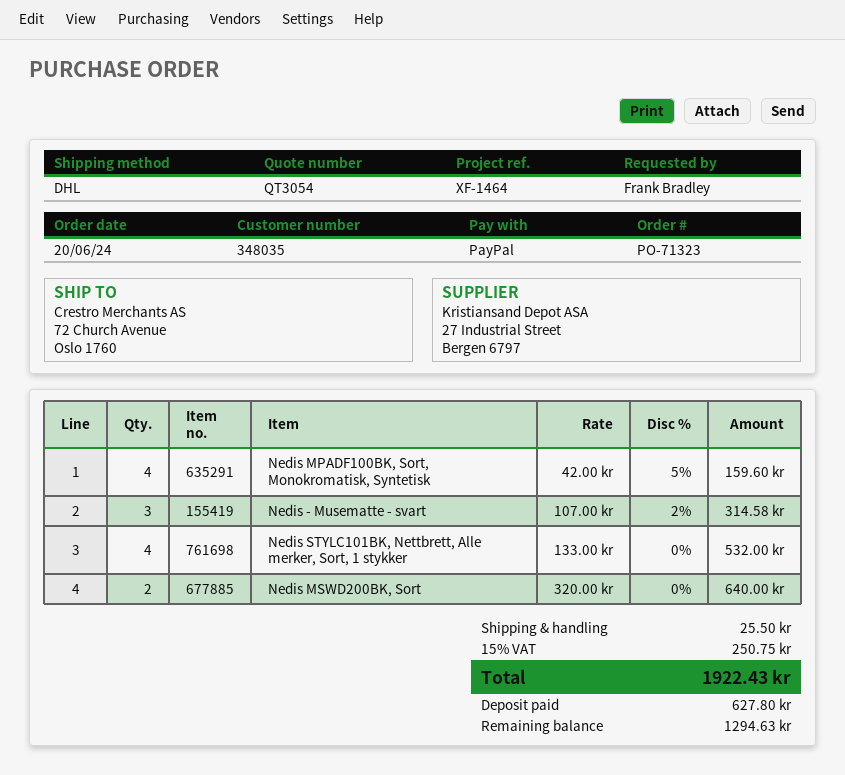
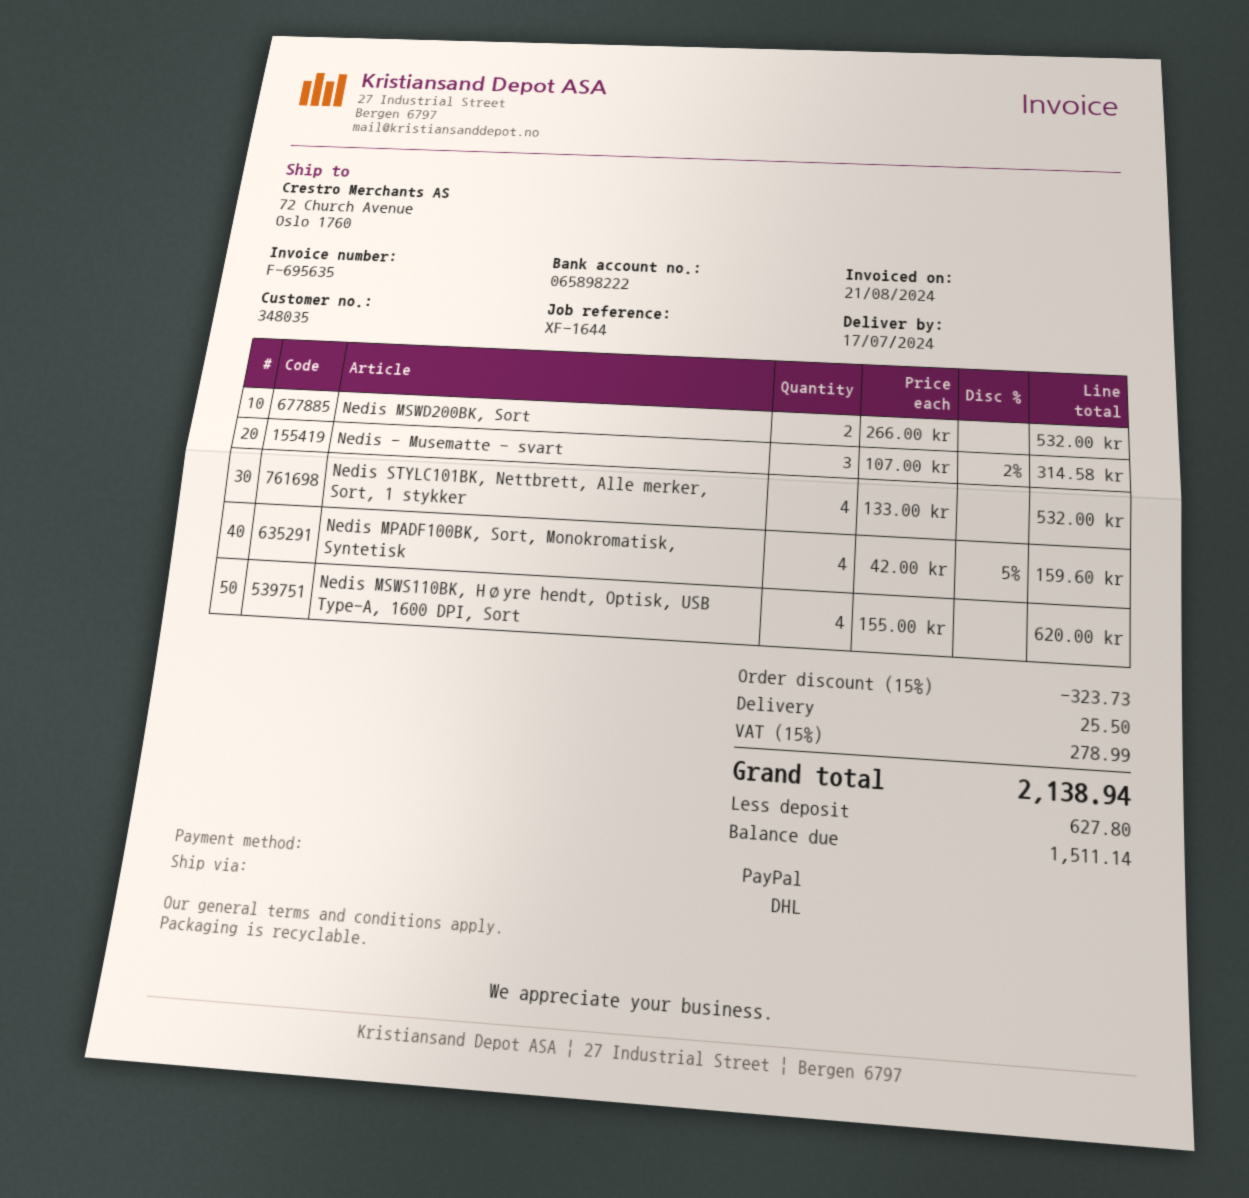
reference: XF-1464 -> XF-1644
Nedis MSWD200BK, Sort: 2 x 320.00 = 640.00 -> 2 x 266.00 = 532.00
Nedis MSWS110BK, Høyre hendt, Optisk, USB Type-A, 1600 DPI, Sort: none -> 4 x 155.00 = 620.00
discount: none -> 15% = 323.73
tax: 15% = 250.75 -> 15% = 278.99
total: 1922.43 -> 2138.94
balance: 1294.63 -> 1511.14

